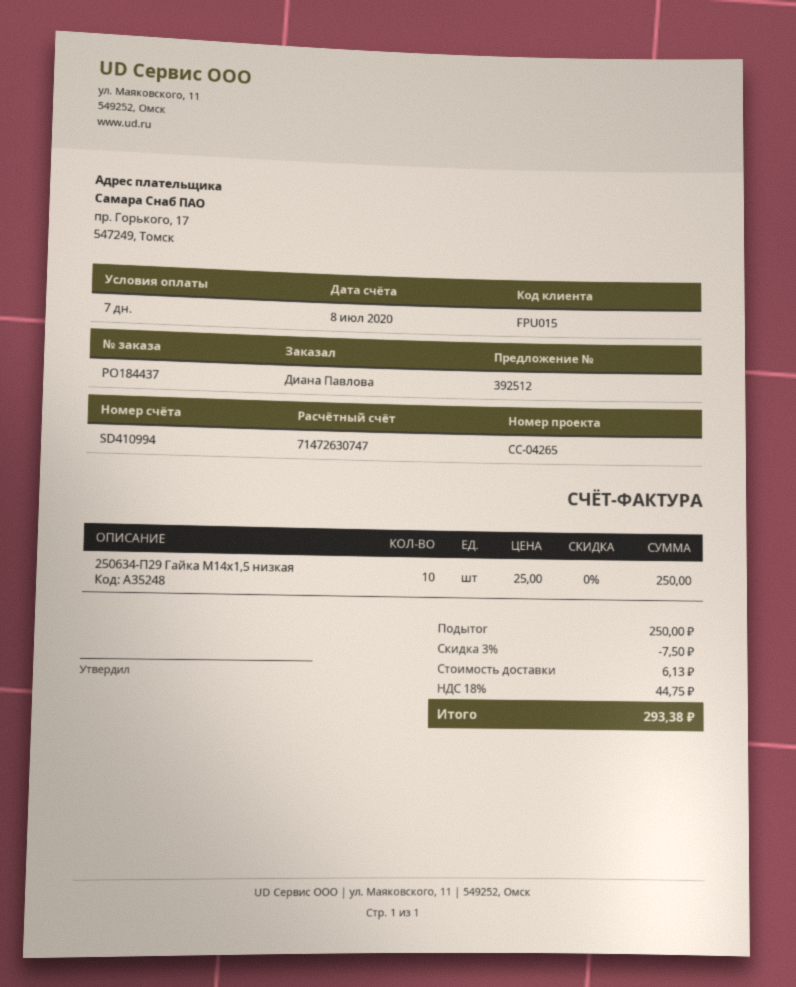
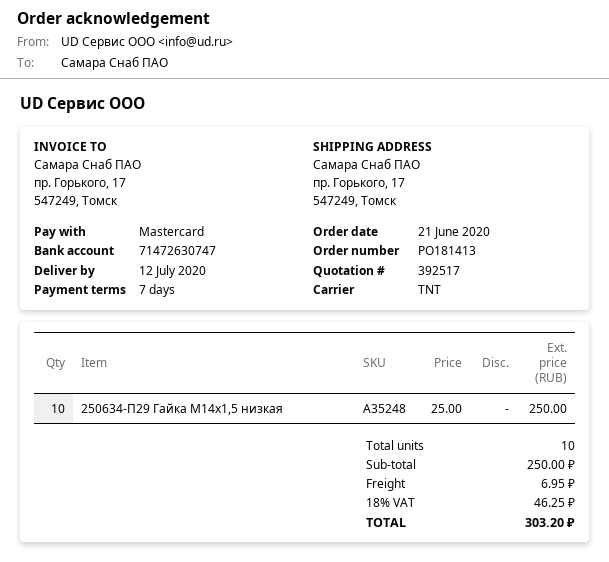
quote number: 392512 -> 392517
order number: PO184437 -> PO181413
discount: 3% = 7.50 -> none
shipping: 6.13 -> 6.95
tax: 18% = 44.75 -> 18% = 46.25
total: 293.38 -> 303.20

